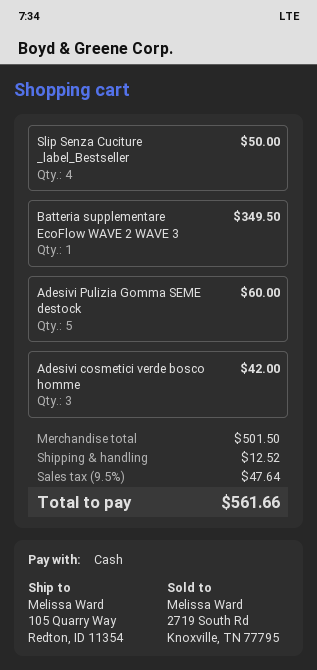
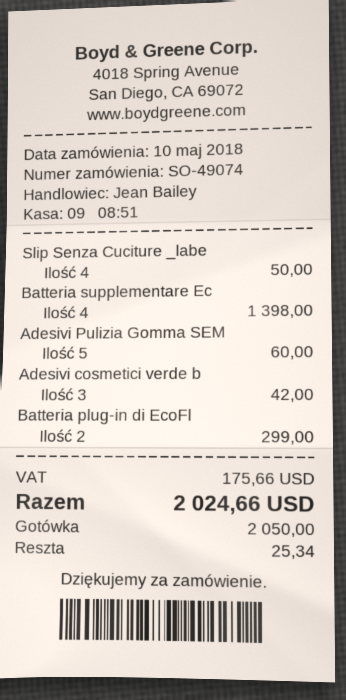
Batteria supplementare EcoFlow WAVE 2 WAVE 3: 1 for 349.50 -> 4 for 1398.00
Batteria plug-in di EcoFl: none -> 2 for 299.00
shipping: 12.52 -> none
tax: 47.64 -> 175.66
total: 561.66 -> 2024.66

